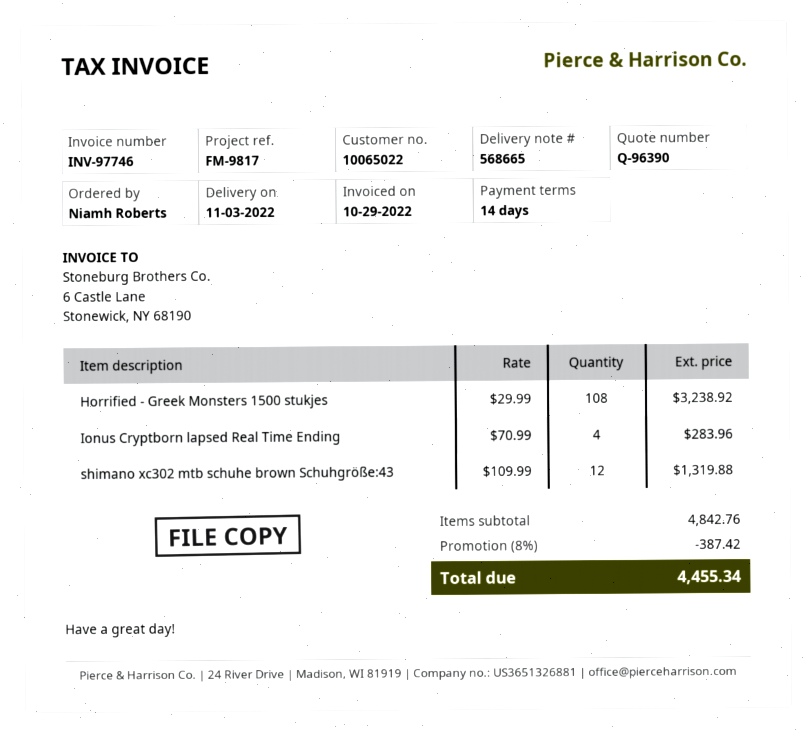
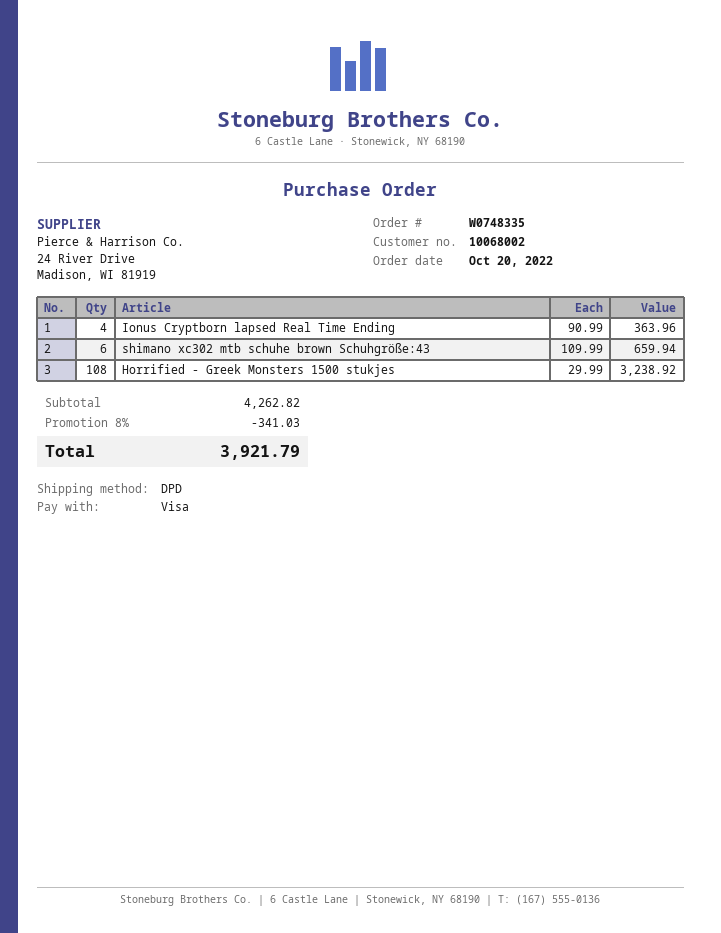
customer number: 10065022 -> 10068002
Ionus Cryptborn lapsed Real Time Ending: 4 x 70.99 = 283.96 -> 4 x 90.99 = 363.96
shimano xc302 mtb schuhe brown Schuhgröße:43: 12 x 109.99 = 1319.88 -> 6 x 109.99 = 659.94
subtotal: 4842.76 -> 4262.82
discount: 8% = 387.42 -> 8% = 341.03
total: 4455.34 -> 3921.79

